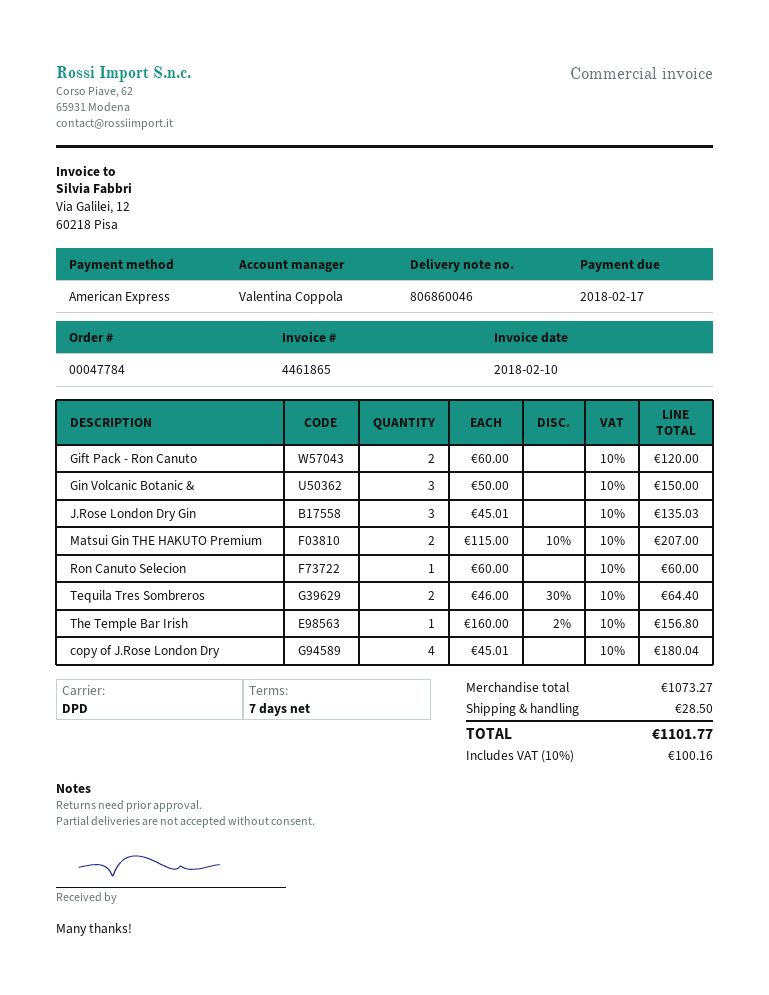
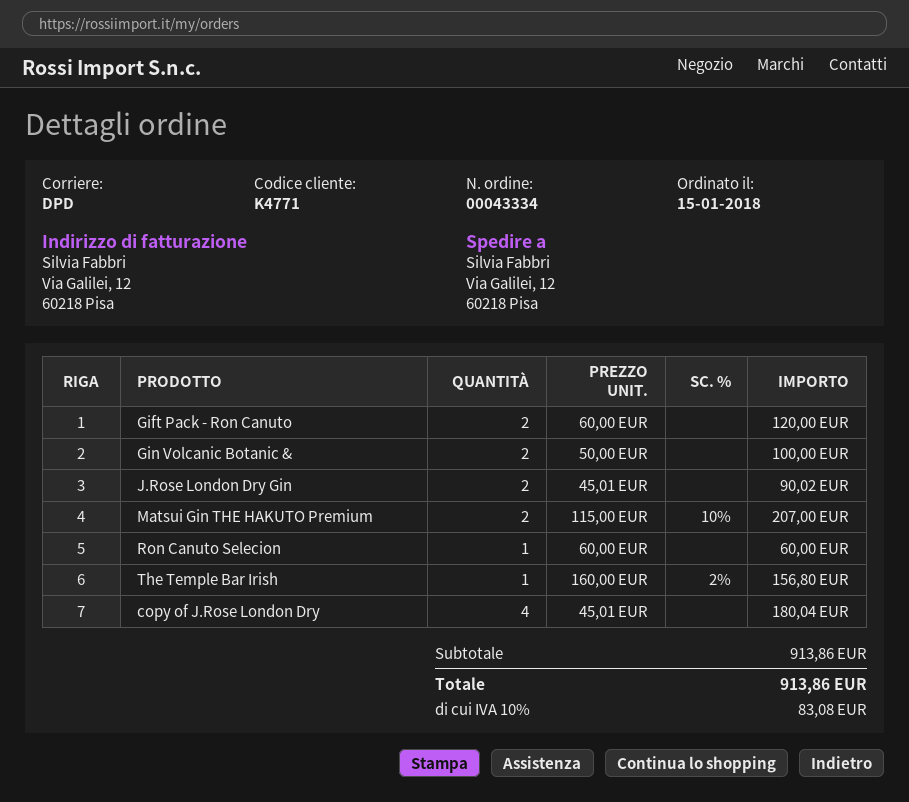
order number: 00047784 -> 00043334
Gin Volcanic Botanic &: 3 x 50.00 = 150.00 -> 2 x 50.00 = 100.00
J.Rose London Dry Gin: 3 x 45.01 = 135.03 -> 2 x 45.01 = 90.02
Tequila Tres Sombreros: 2 x 46.00 - 30% = 64.40 -> none
subtotal: 1073.27 -> 913.86
shipping: 28.50 -> none
tax: 10% = 100.16 -> 10% = 83.08
total: 1101.77 -> 913.86

